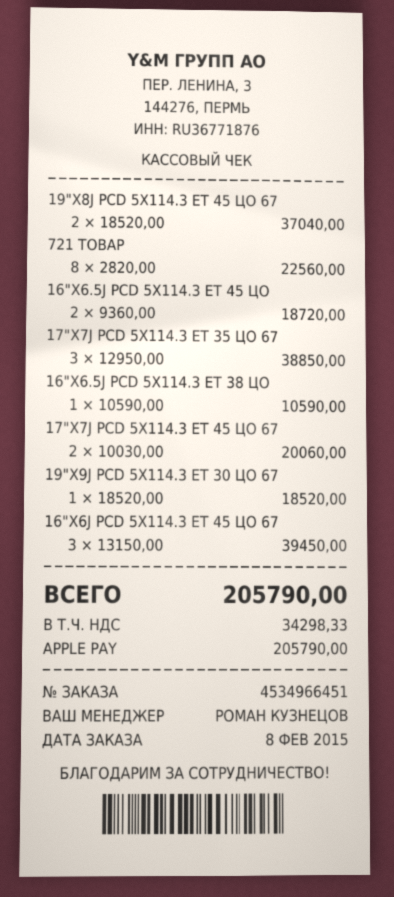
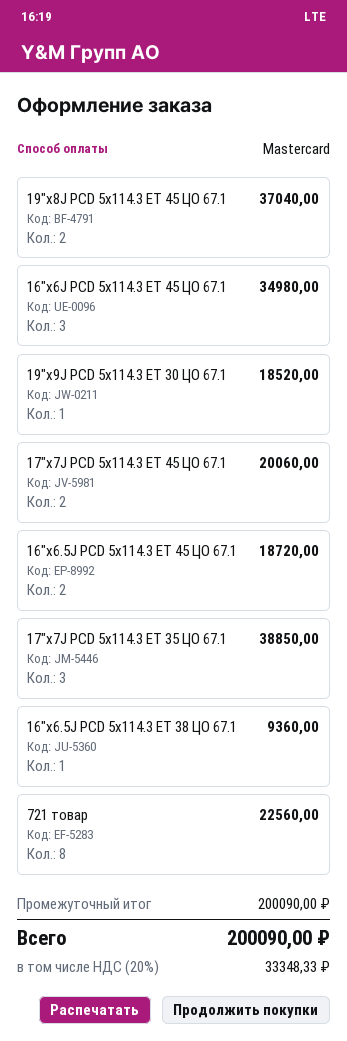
payment method: Apple Pay -> Mastercard
16"X6.5J PCD 5X114.3 ЕТ 38 ЦО: 1 for 10590.00 -> 1 for 9360.00
16"X6J PCD 5X114.3 ЕТ 45 ЦО 67: 3 for 39450.00 -> 3 for 34980.00
tax: 34298.33 -> 33348.33
total: 205790.00 -> 200090.00

